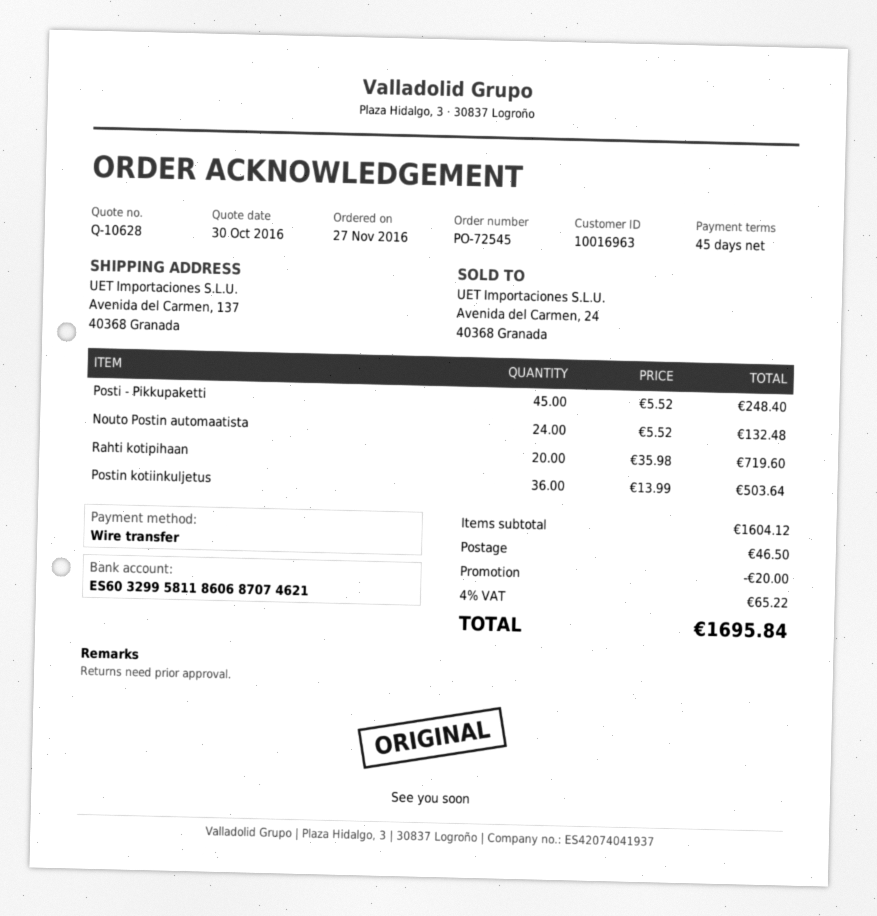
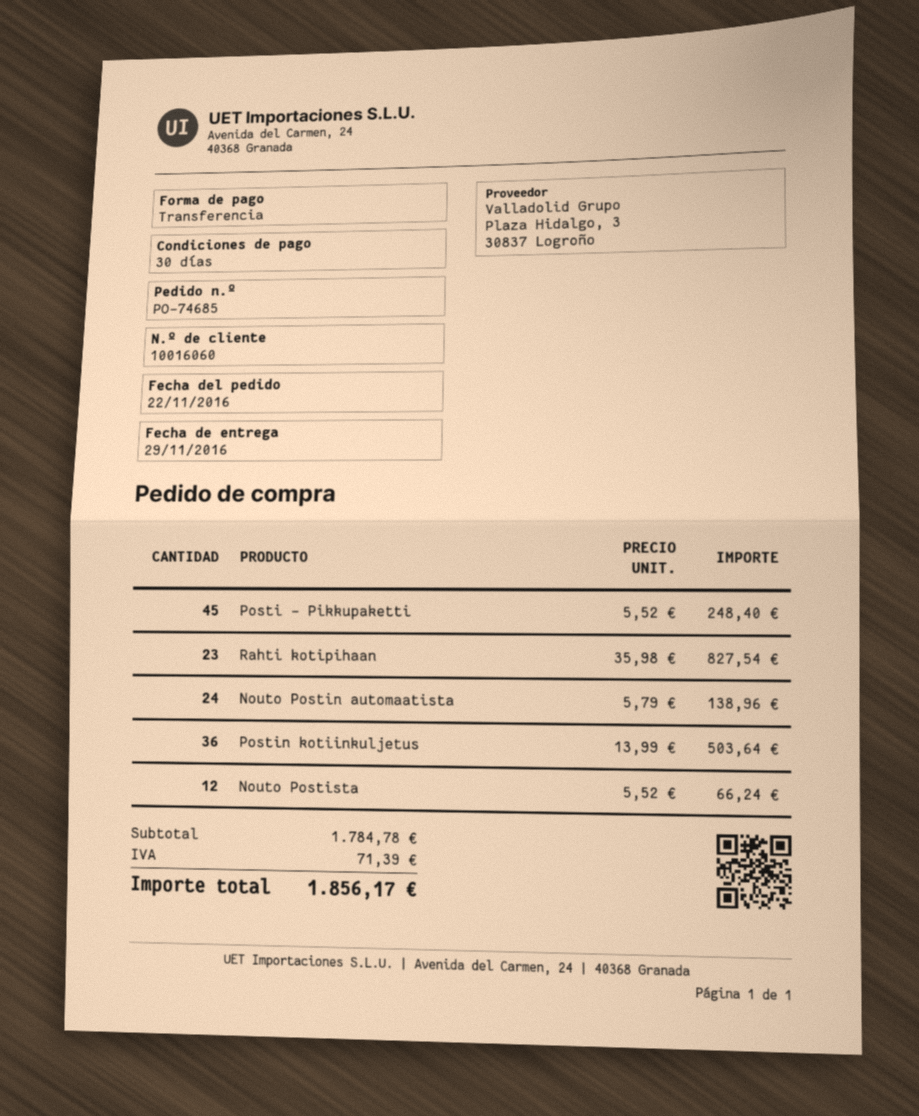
order number: PO-72545 -> PO-74685
order date: 2016-11-27 -> 2016-11-22
payment terms: 45 days -> 30 days
customer number: 10016963 -> 10016060
Nouto Postin automaatista: 24 x 5.52 = 132.48 -> 24 x 5.79 = 138.96
Rahti kotipihaan: 20 x 35.98 = 719.60 -> 23 x 35.98 = 827.54
Nouto Postista: none -> 12 x 5.52 = 66.24
subtotal: 1604.12 -> 1784.78
discount: 20.00 -> none
shipping: 46.50 -> none
tax: 65.22 -> 71.39
total: 1695.84 -> 1856.17

